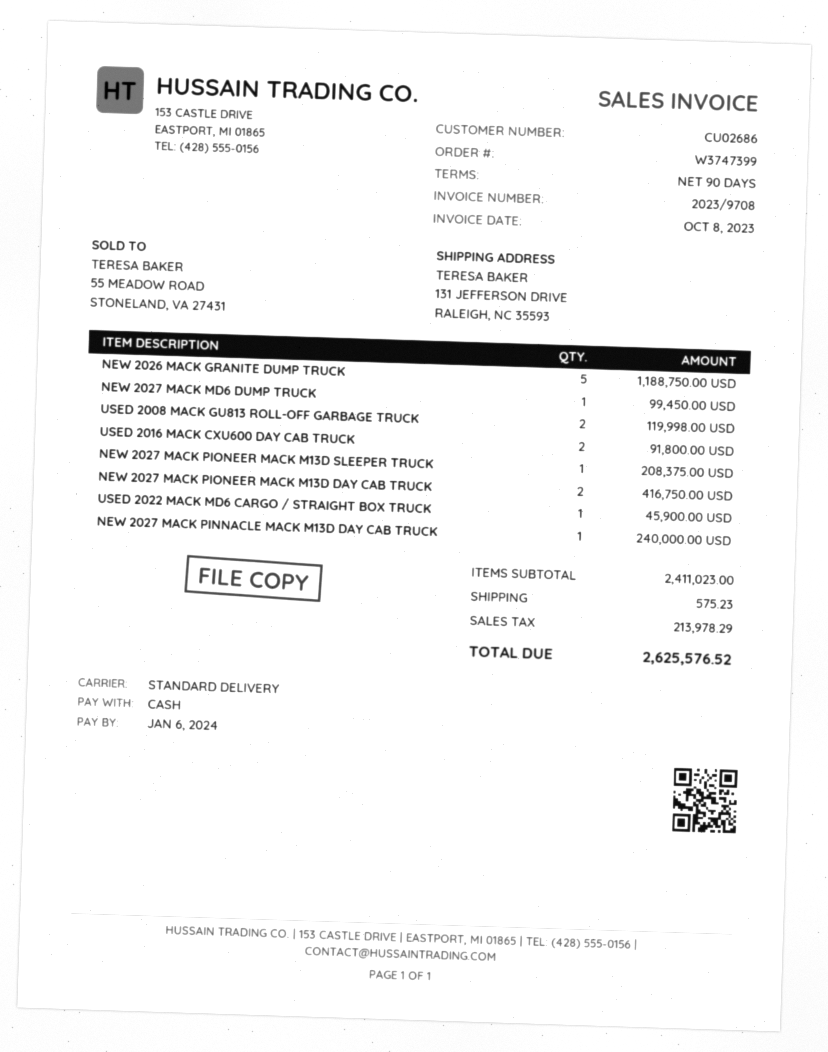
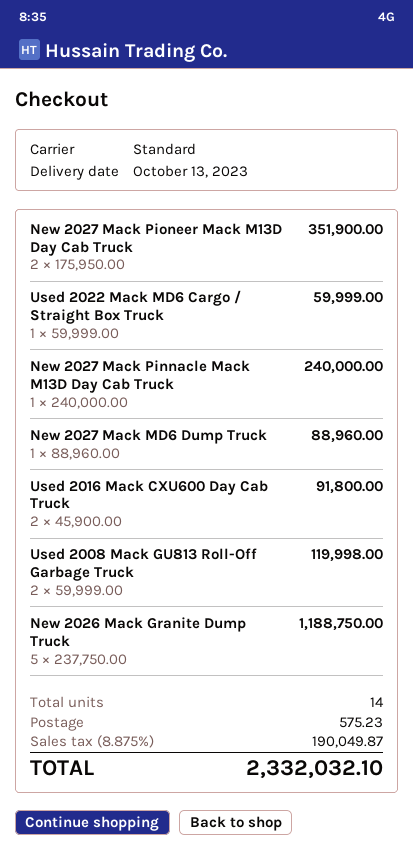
NEW 2027 MACK MD6 DUMP TRUCK: 1 for 99450.00 -> 1 for 88960.00
NEW 2027 MACK PIONEER MACK M13D SLEEPER TRUCK: 1 for 208375.00 -> none
NEW 2027 MACK PIONEER MACK M13D DAY CAB TRUCK: 2 for 416750.00 -> 2 for 351900.00
USED 2022 MACK MD6 CARGO / STRAIGHT BOX TRUCK: 1 for 45900.00 -> 1 for 59999.00
tax: 213978.29 -> 190049.87
total: 2625576.52 -> 2332032.10

